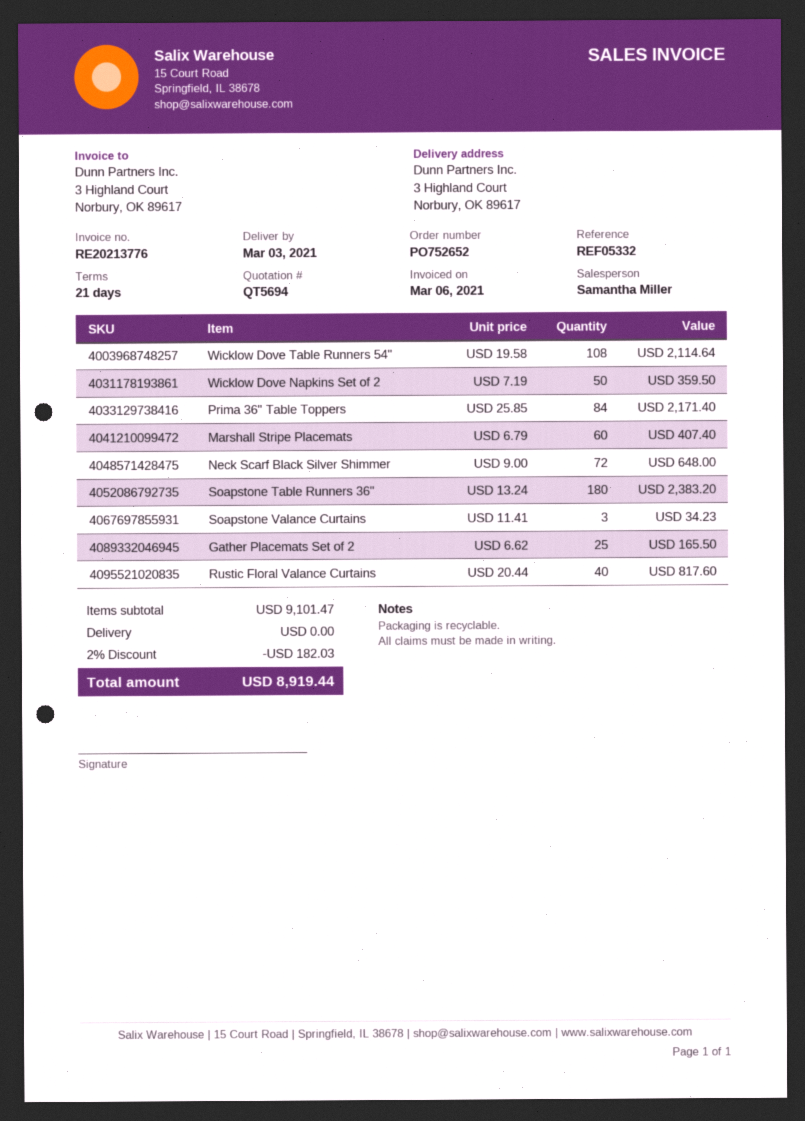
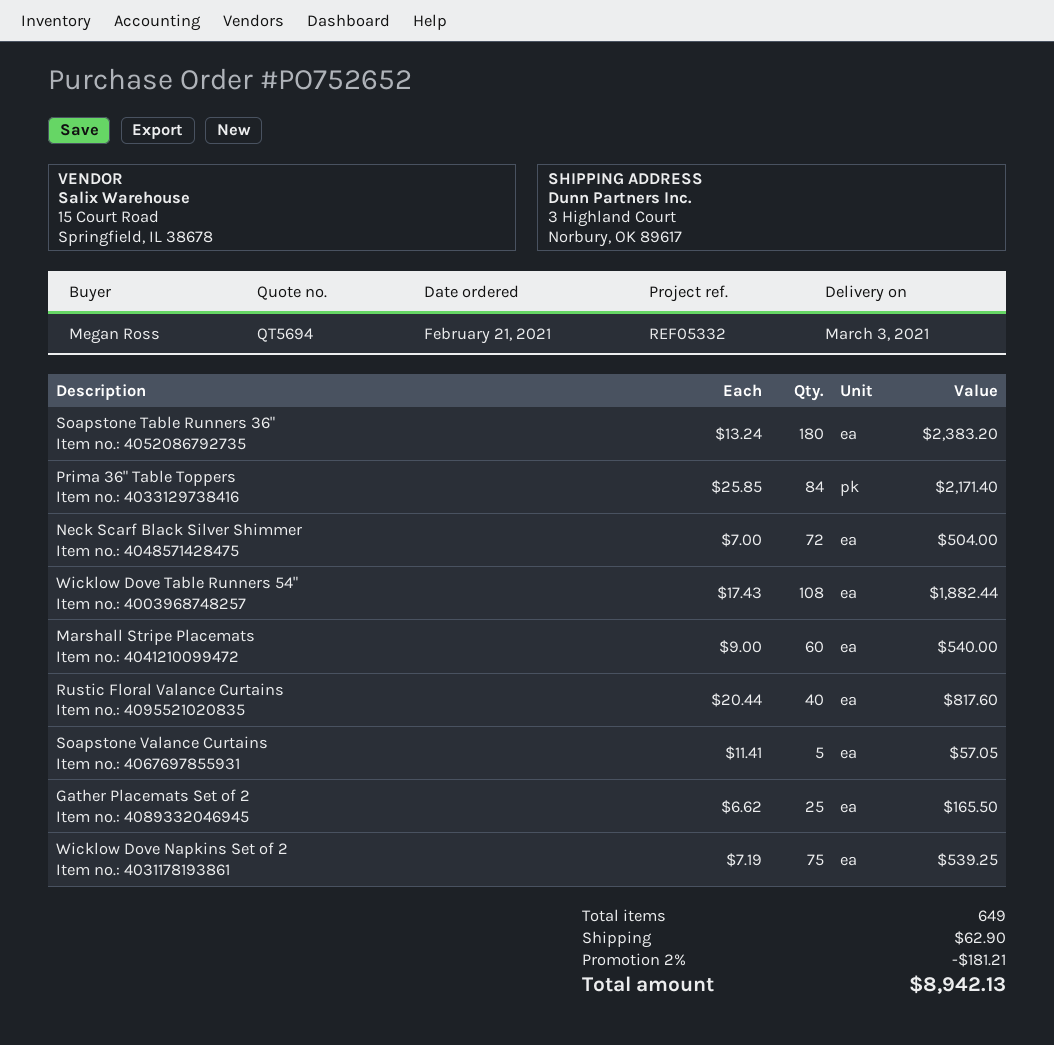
Wicklow Dove Table Runners 54": 108 x 19.58 = 2114.64 -> 108 x 17.43 = 1882.44
Wicklow Dove Napkins Set of 2: 50 x 7.19 = 359.50 -> 75 x 7.19 = 539.25
Marshall Stripe Placemats: 60 x 6.79 = 407.40 -> 60 x 9.00 = 540.00
Neck Scarf Black Silver Shimmer: 72 x 9.00 = 648.00 -> 72 x 7.00 = 504.00
Soapstone Valance Curtains: 3 x 11.41 = 34.23 -> 5 x 11.41 = 57.05
discount: 2% = 182.03 -> 2% = 181.21
shipping: 0.00 -> 62.90
total: 8919.44 -> 8942.13

